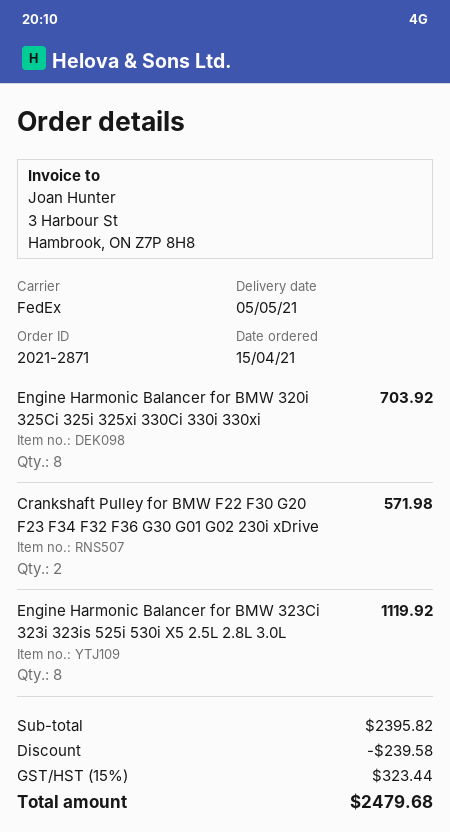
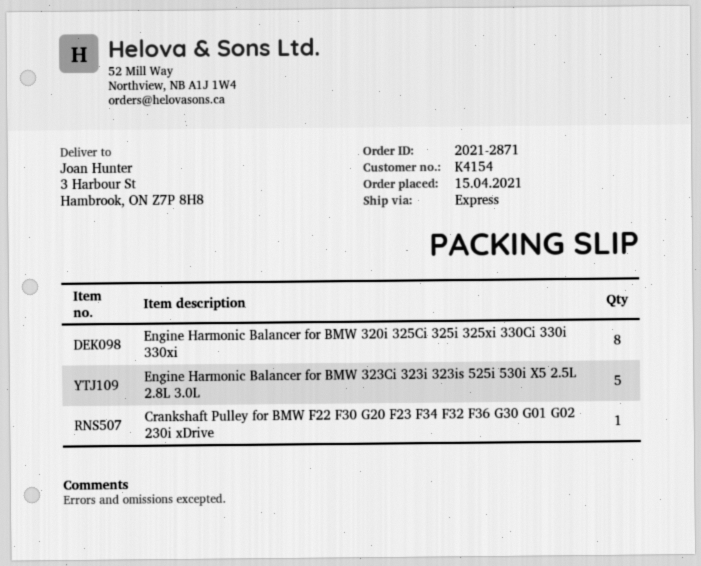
shipping method: FedEx -> express
Crankshaft Pulley for BMW F22 F30 G20 F23 F34 F32 F36 G30 G01 G02 230i xDrive: 2 -> 1
Engine Harmonic Balancer for BMW 323Ci 323i 323is 525i 530i X5 2.5L 2.8L 3.0L: 8 -> 5

